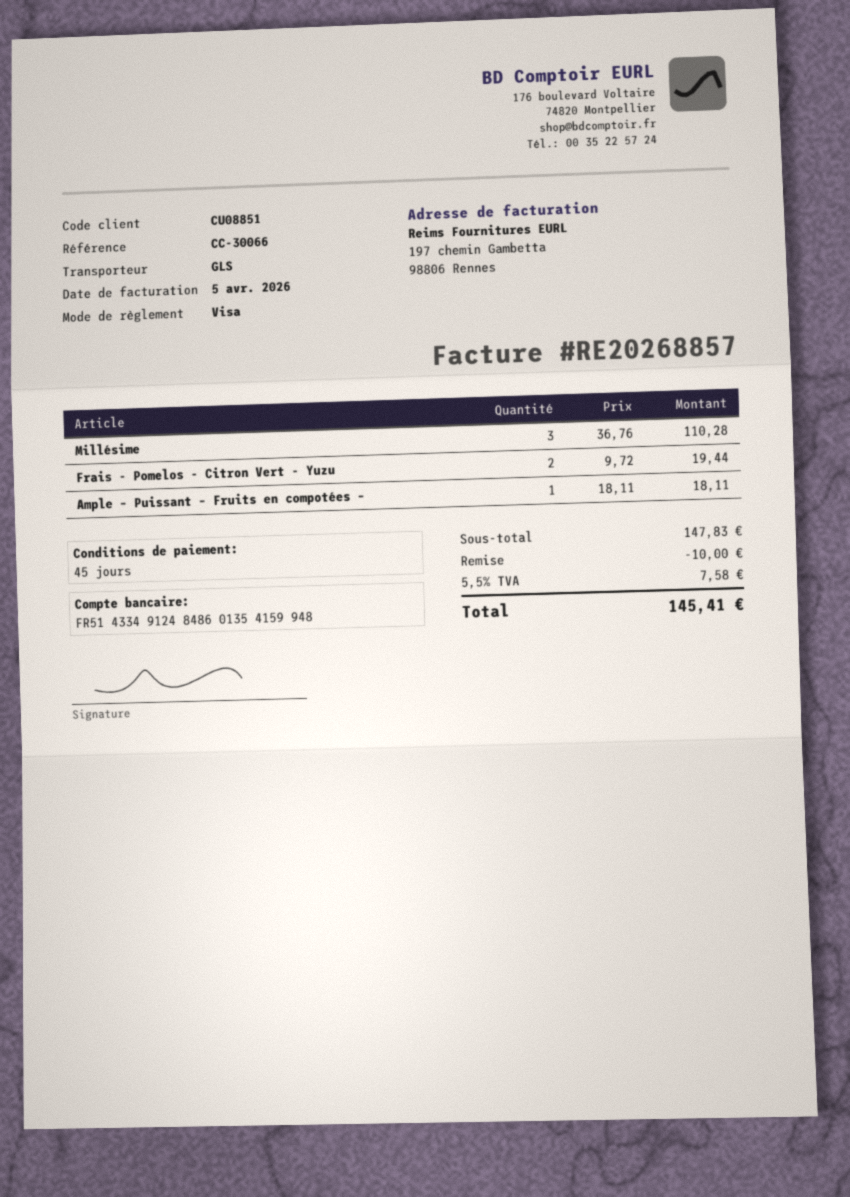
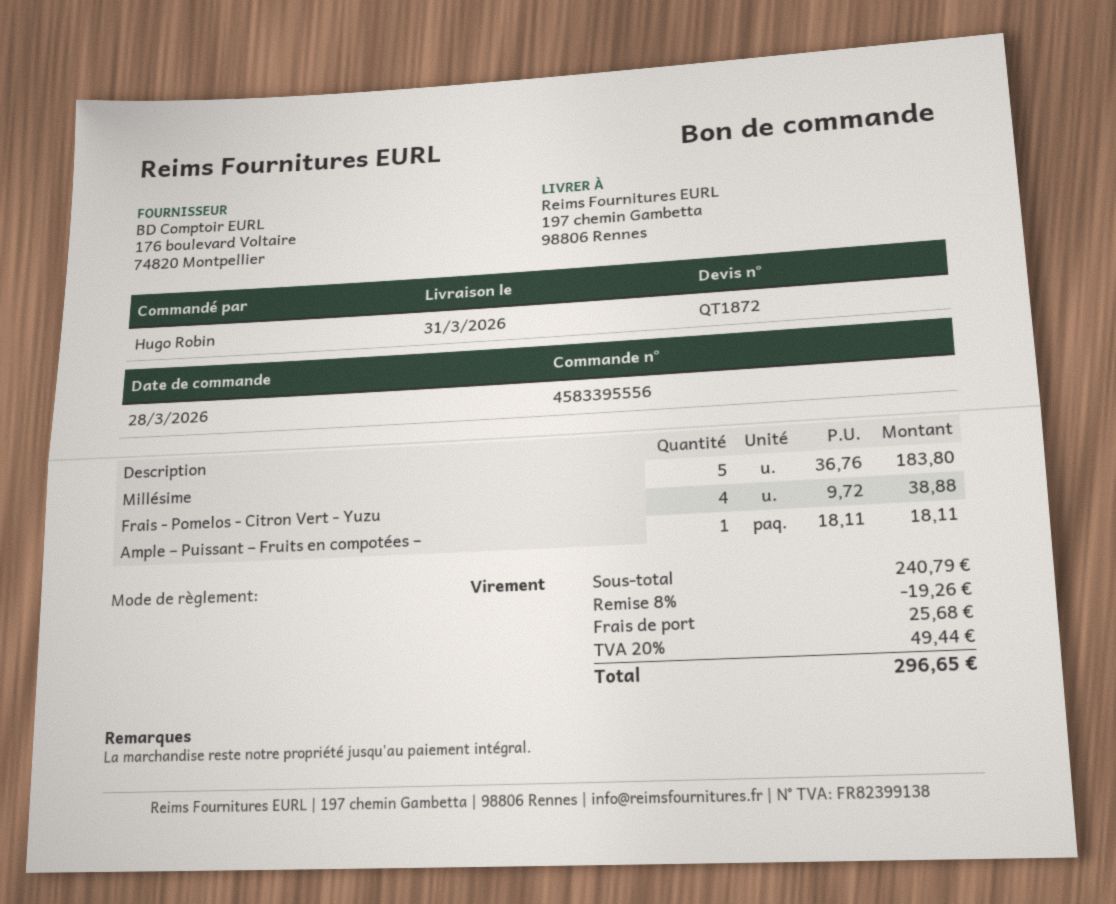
payment method: Visa -> bank transfer
Millésime: 3 x 36.76 = 110.28 -> 5 x 36.76 = 183.80
Frais - Pomelos - Citron Vert - Yuzu: 2 x 9.72 = 19.44 -> 4 x 9.72 = 38.88
subtotal: 147.83 -> 240.79
discount: 10.00 -> 19.26
shipping: none -> 25.68
tax: 5.5% = 7.58 -> 20% = 49.44
total: 145.41 -> 296.65

